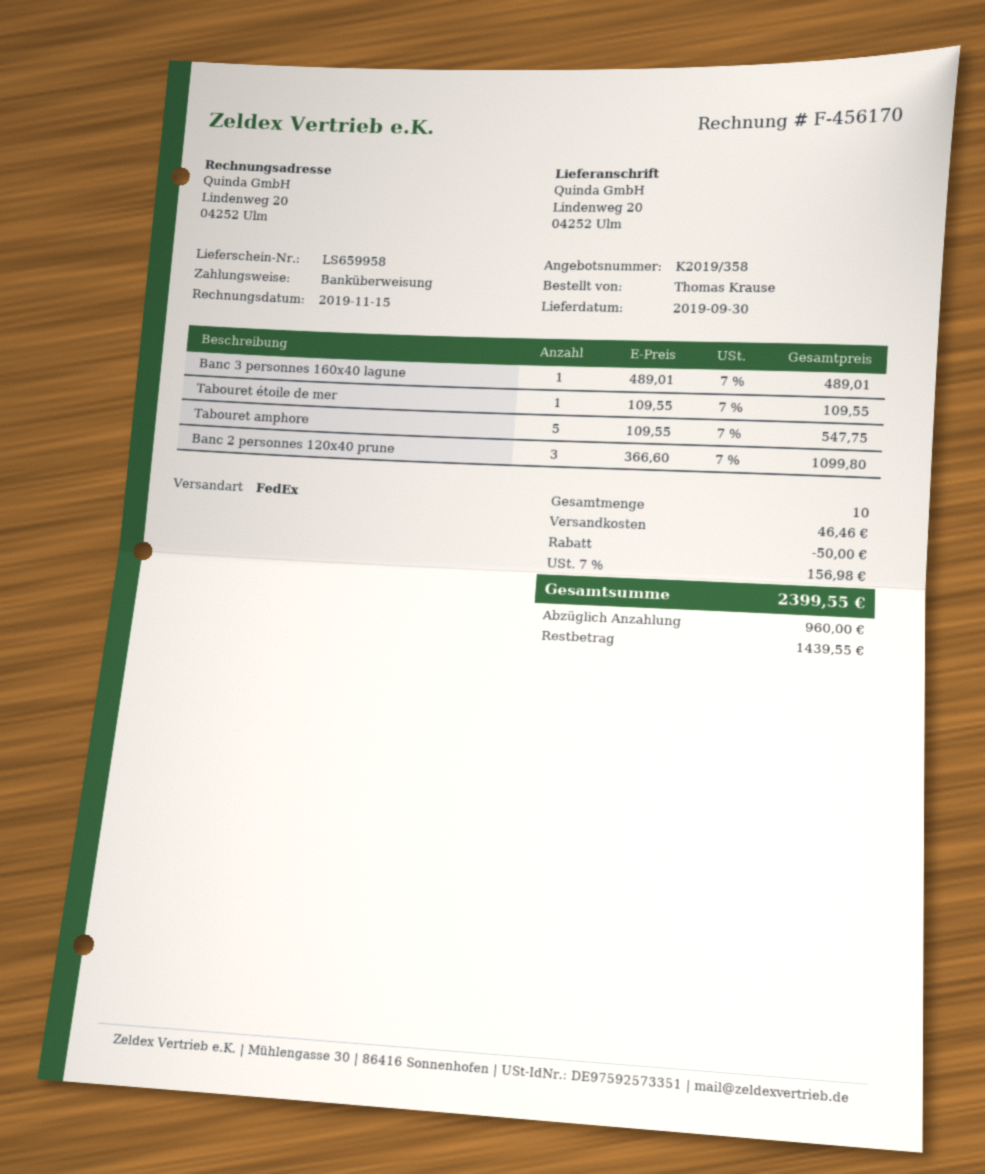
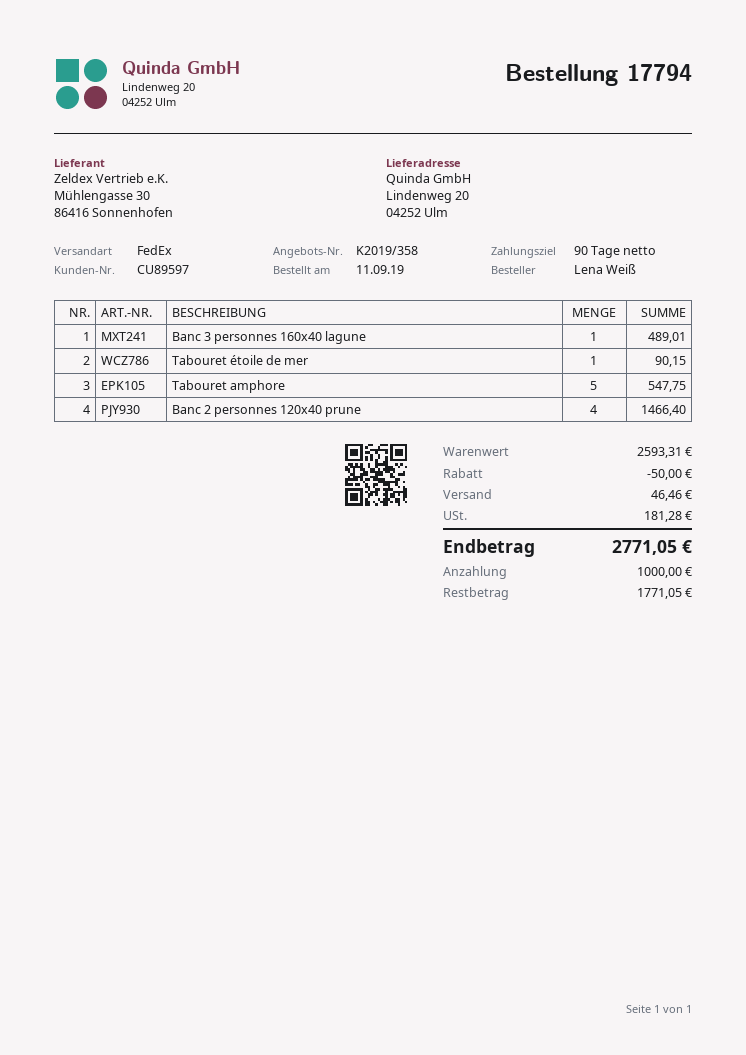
ordered by: Thomas Krause -> Lena Weiß
Tabouret étoile de mer: 1 for 109.55 -> 1 for 90.15
Banc 2 personnes 120x40 prune: 3 for 1099.80 -> 4 for 1466.40
tax: 156.98 -> 181.28
total: 2399.55 -> 2771.05
deposit: 960.00 -> 1000.00
balance: 1439.55 -> 1771.05

